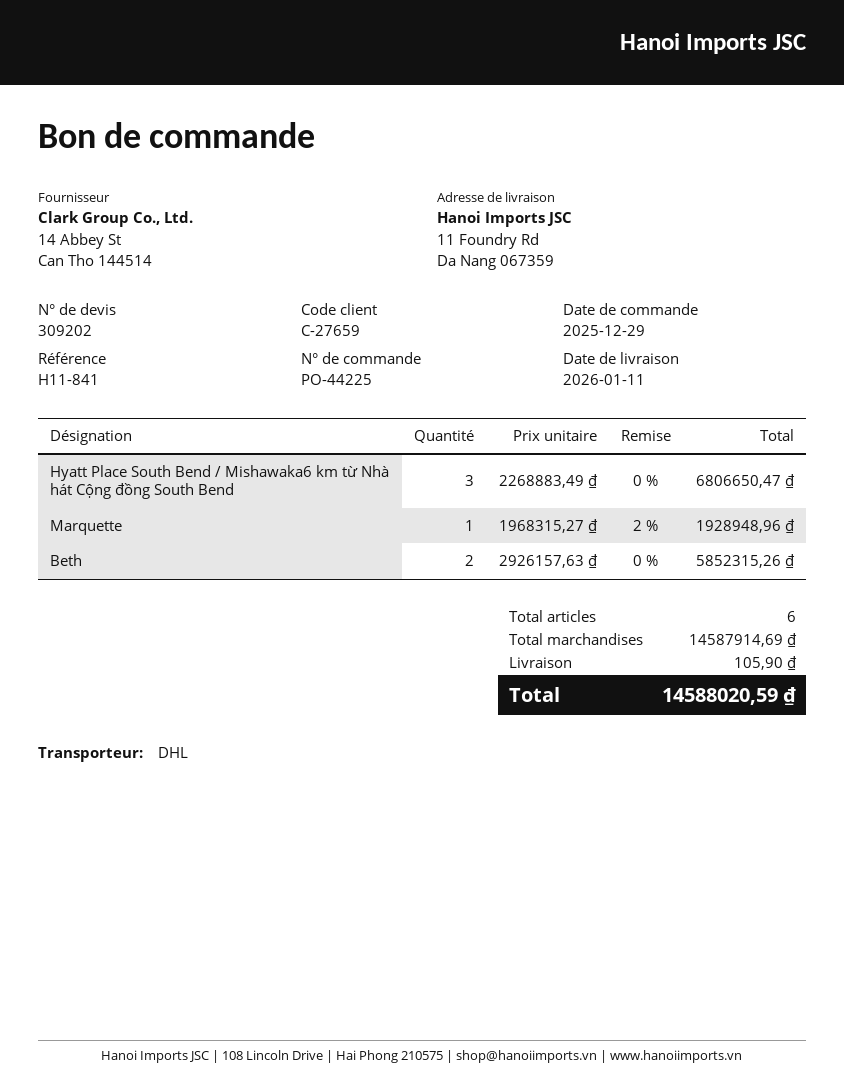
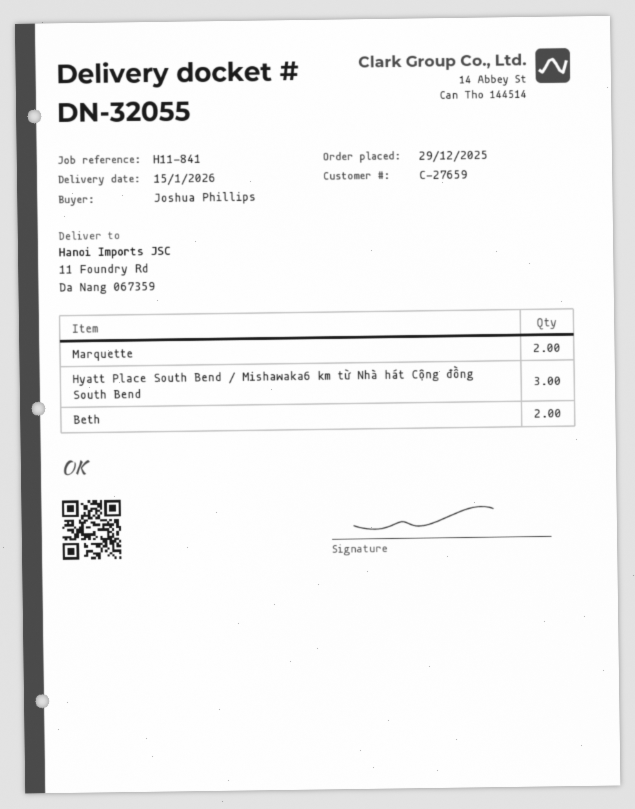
delivery date: 2026-01-11 -> 2026-01-15
Marquette: 1 -> 2

